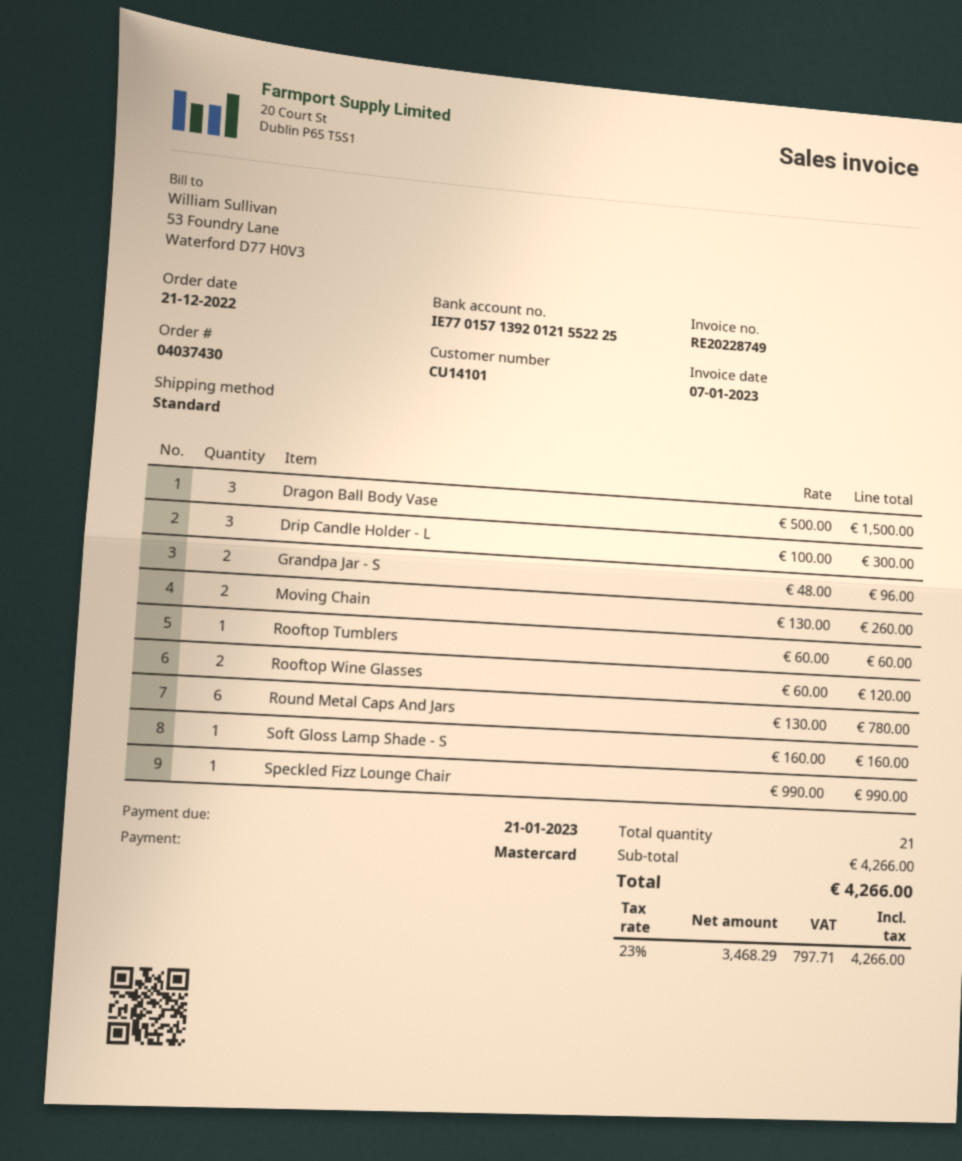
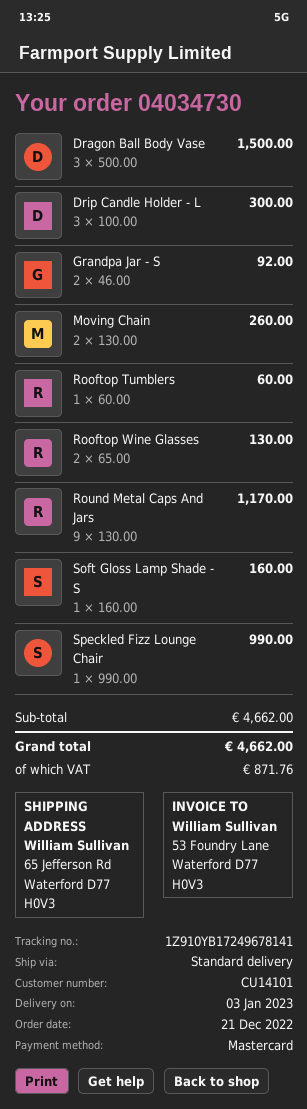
order number: 04037430 -> 04034730
Grandpa Jar - S: 2 x 48.00 = 96.00 -> 2 x 46.00 = 92.00
Rooftop Wine Glasses: 2 x 60.00 = 120.00 -> 2 x 65.00 = 130.00
Round Metal Caps And Jars: 6 x 130.00 = 780.00 -> 9 x 130.00 = 1170.00
subtotal: 4266.00 -> 4662.00
tax: 797.71 -> 871.76
total: 4266.00 -> 4662.00

